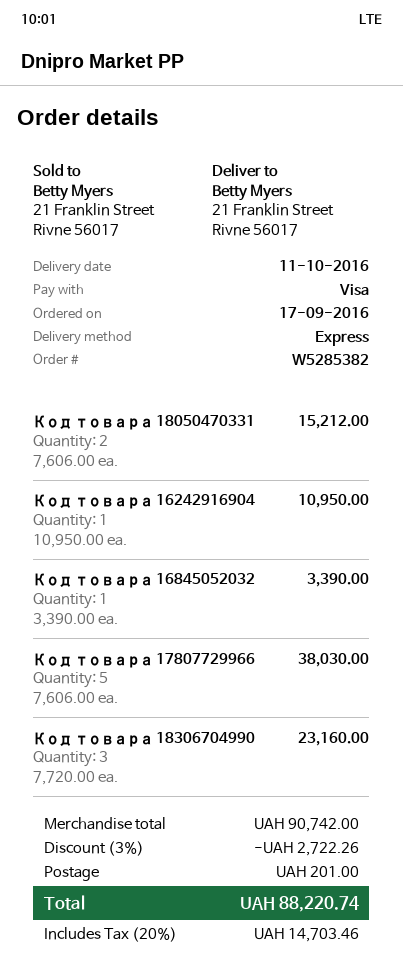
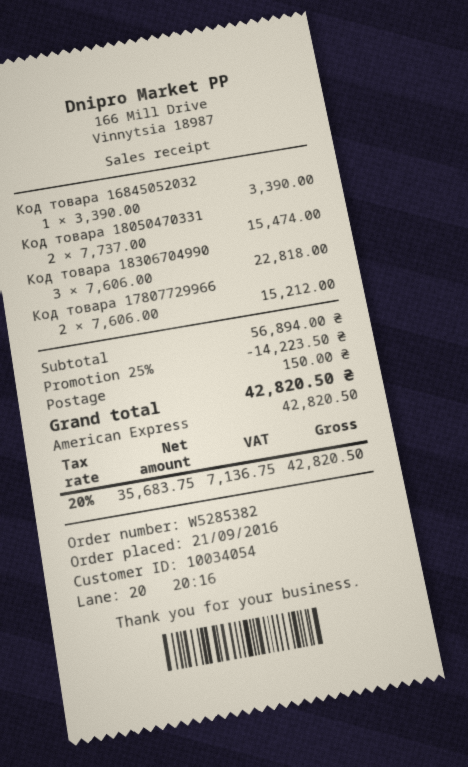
order date: 2016-09-17 -> 2016-09-21
payment method: Visa -> American Express
Код товара 18050470331: 2 x 7606.00 = 15212.00 -> 2 x 7737.00 = 15474.00
Код товара 16242916904: 1 x 10950.00 = 10950.00 -> none
Код товара 17807729966: 5 x 7606.00 = 38030.00 -> 2 x 7606.00 = 15212.00
Код товара 18306704990: 3 x 7720.00 = 23160.00 -> 3 x 7606.00 = 22818.00
subtotal: 90742.00 -> 56894.00
discount: 3% = 2722.26 -> 25% = 14223.50
shipping: 201.00 -> 150.00
tax: 20% = 14703.46 -> 20% = 7136.75
total: 88220.74 -> 42820.50

